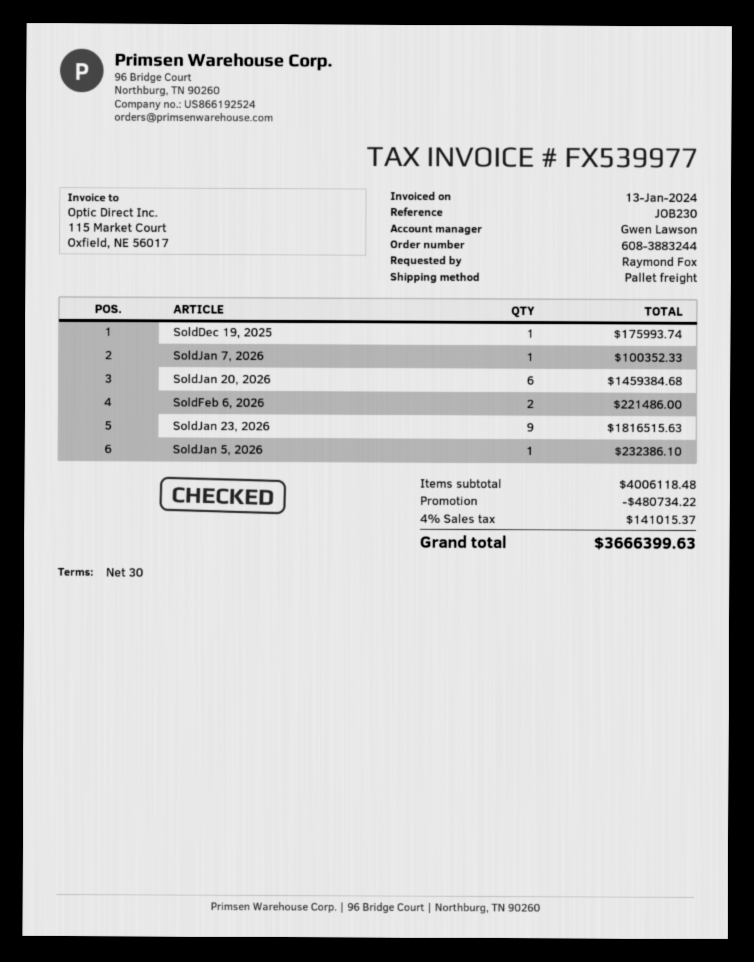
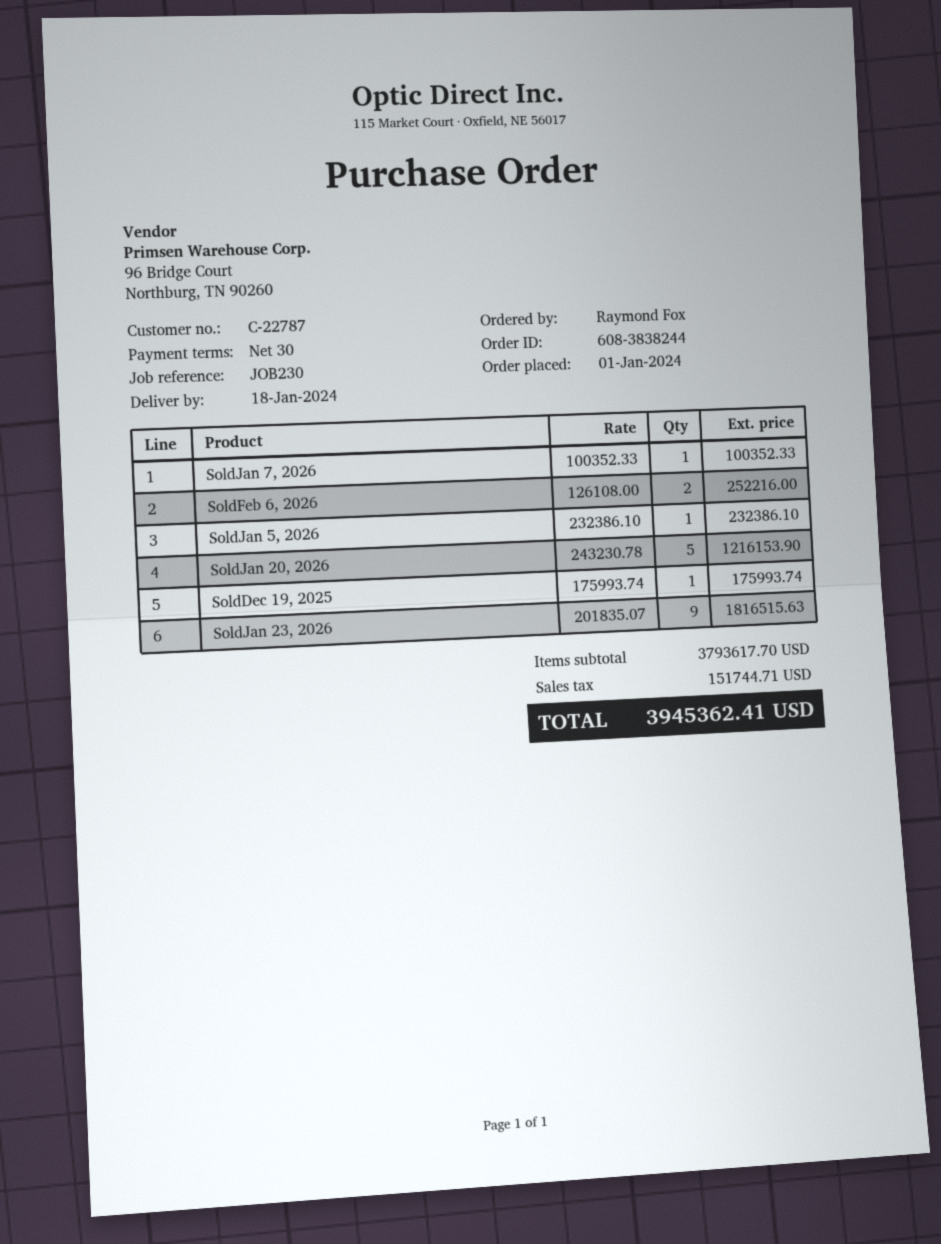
order number: 608-3883244 -> 608-3838244
SoldJan 20, 2026: 6 for 1459384.68 -> 5 for 1216153.90
SoldFeb 6, 2026: 2 for 221486.00 -> 2 for 252216.00
subtotal: 4006118.48 -> 3793617.70
discount: 480734.22 -> none
tax: 141015.37 -> 151744.71
total: 3666399.63 -> 3945362.41

